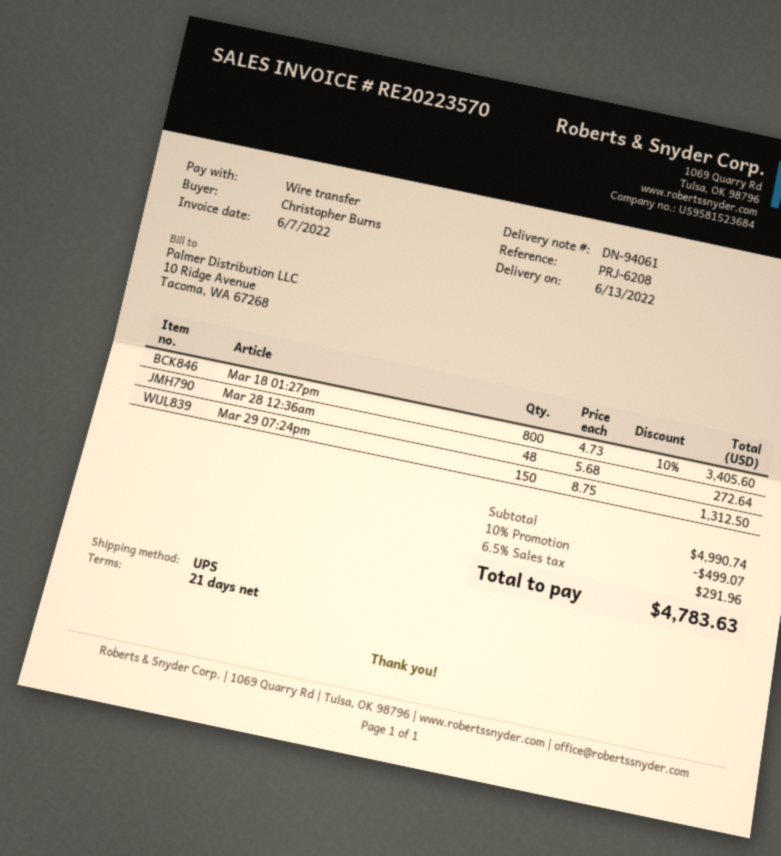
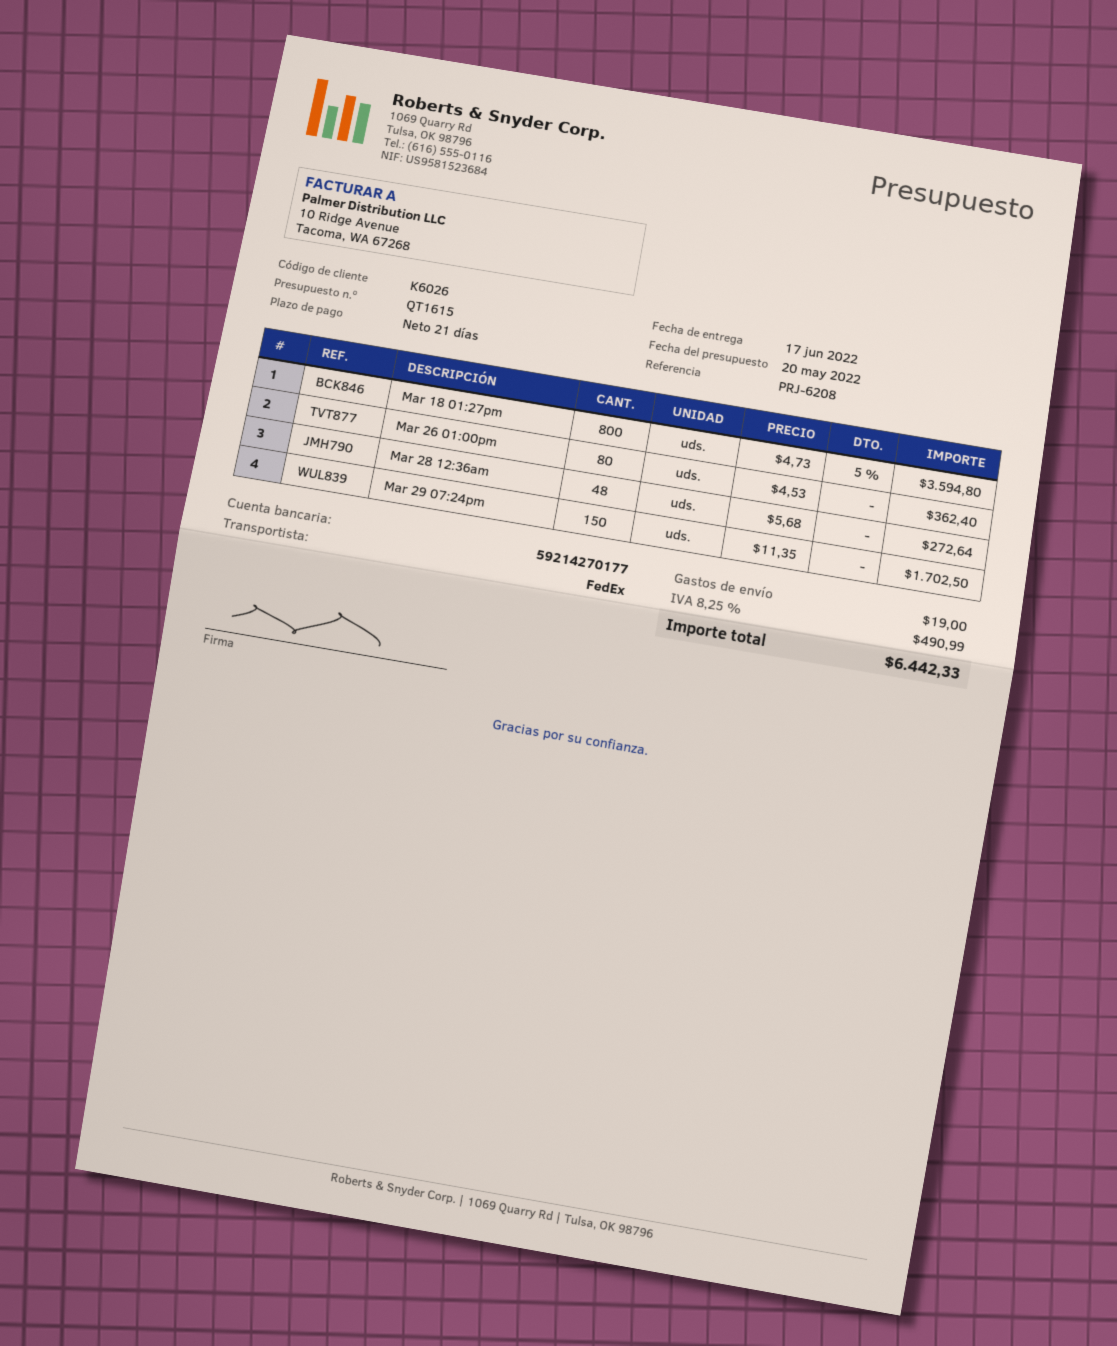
delivery date: 2022-06-13 -> 2022-06-17
shipping method: UPS -> FedEx
Mar 18 01:27pm: 800 x 4.73 - 10% = 3405.60 -> 800 x 4.73 - 5% = 3594.80
Mar 29 07:24pm: 150 x 8.75 = 1312.50 -> 150 x 11.35 = 1702.50
Mar 26 01:00pm: none -> 80 x 4.53 = 362.40
discount: 10% = 499.07 -> none
shipping: none -> 19.00
tax: 6.5% = 291.96 -> 8.25% = 490.99
total: 4783.63 -> 6442.33

